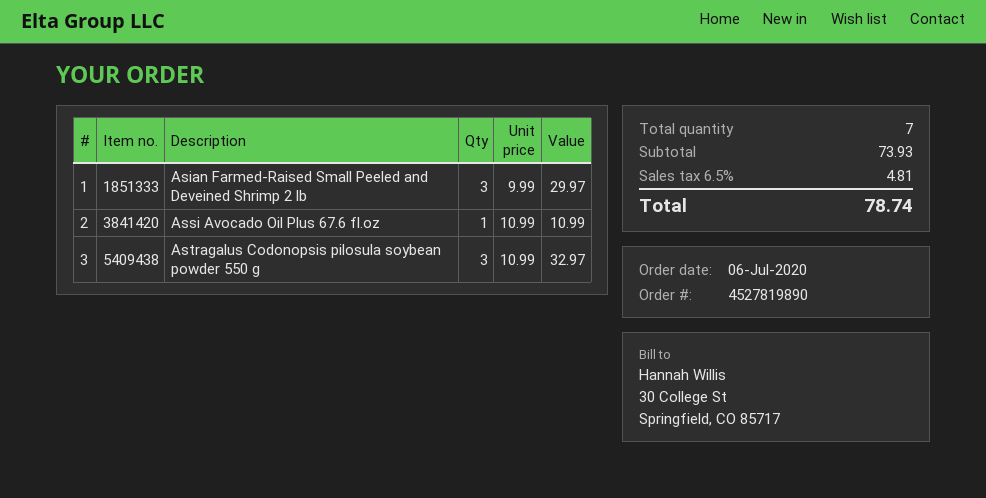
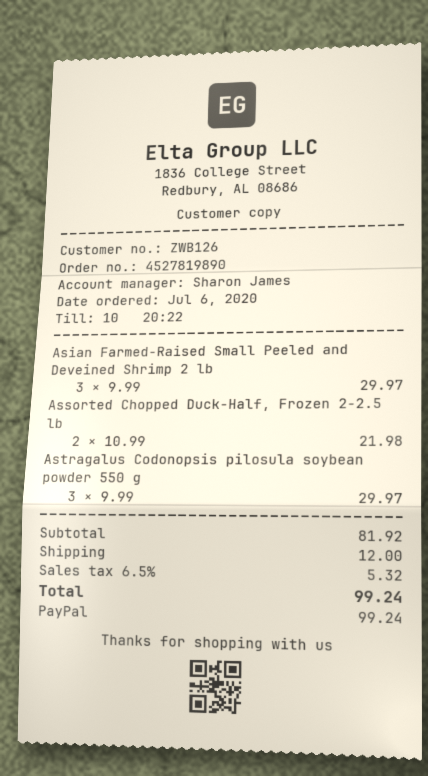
Assi Avocado Oil Plus 67.6 fl.oz: 1 x 10.99 = 10.99 -> none
Astragalus Codonopsis pilosula soybean powder 550 g: 3 x 10.99 = 32.97 -> 3 x 9.99 = 29.97
Assorted Chopped Duck-Half, Frozen 2-2.5 lb: none -> 2 x 10.99 = 21.98
subtotal: 73.93 -> 81.92
shipping: none -> 12.00
tax: 6.5% = 4.81 -> 6.5% = 5.32
total: 78.74 -> 99.24

